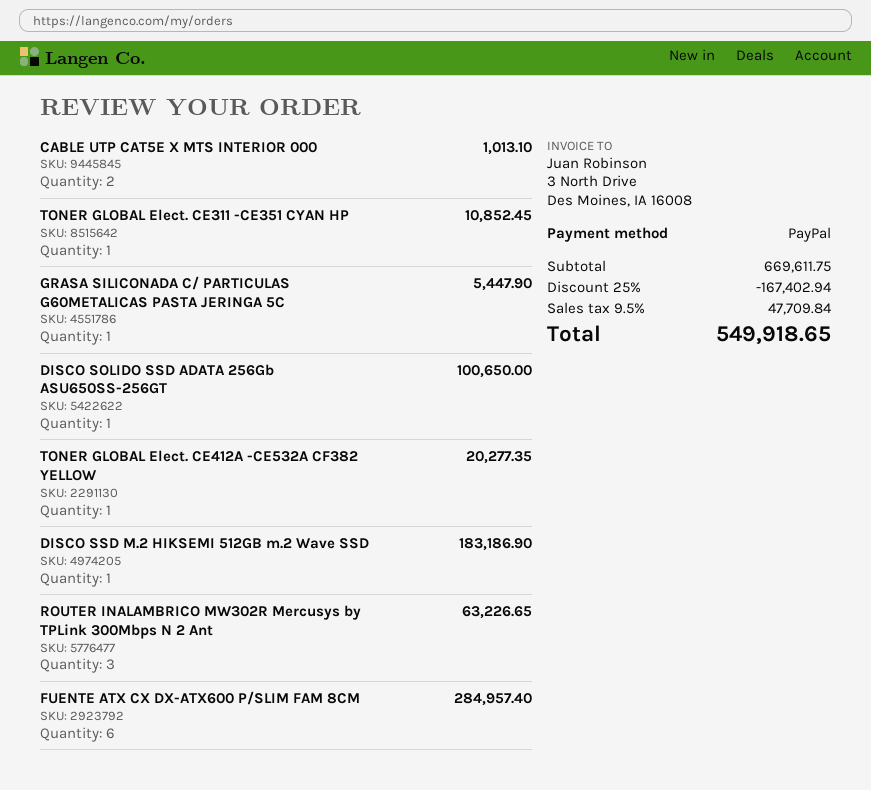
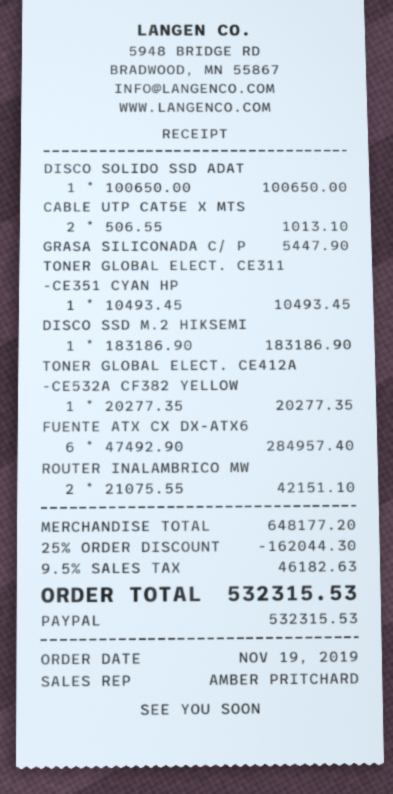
TONER GLOBAL Elect. CE311 -CE351 CYAN HP: 1 for 10852.45 -> 1 for 10493.45
ROUTER INALAMBRICO MW302R Mercusys by TPLink 300Mbps N 2 Ant: 3 for 63226.65 -> 2 for 42151.10
subtotal: 669611.75 -> 648177.20
discount: 25% = 167402.94 -> 25% = 162044.30
tax: 9.5% = 47709.84 -> 9.5% = 46182.63
total: 549918.65 -> 532315.53

